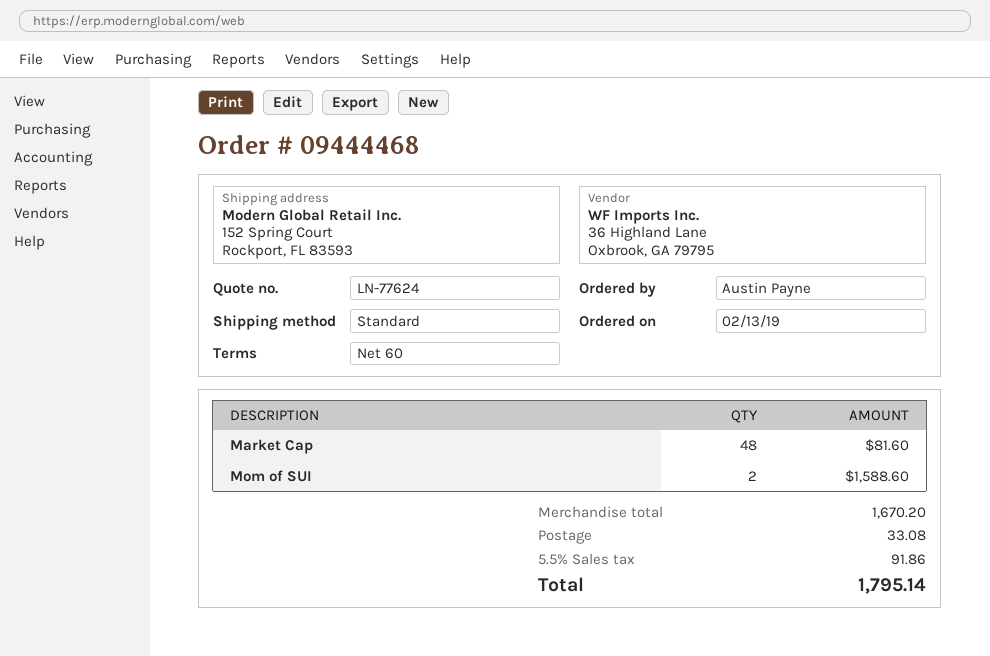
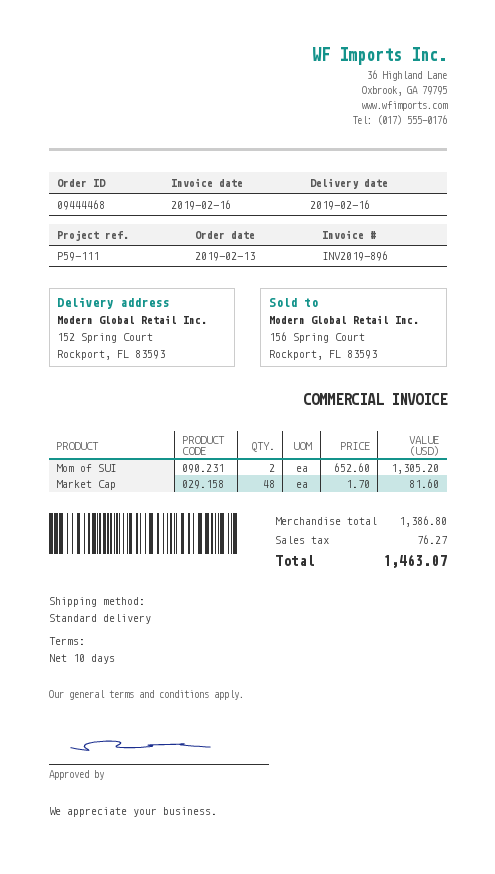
payment terms: 60 days -> 10 days
Mom of SUI: 2 for 1588.60 -> 2 for 1305.20
subtotal: 1670.20 -> 1386.80
shipping: 33.08 -> none
tax: 91.86 -> 76.27
total: 1795.14 -> 1463.07

